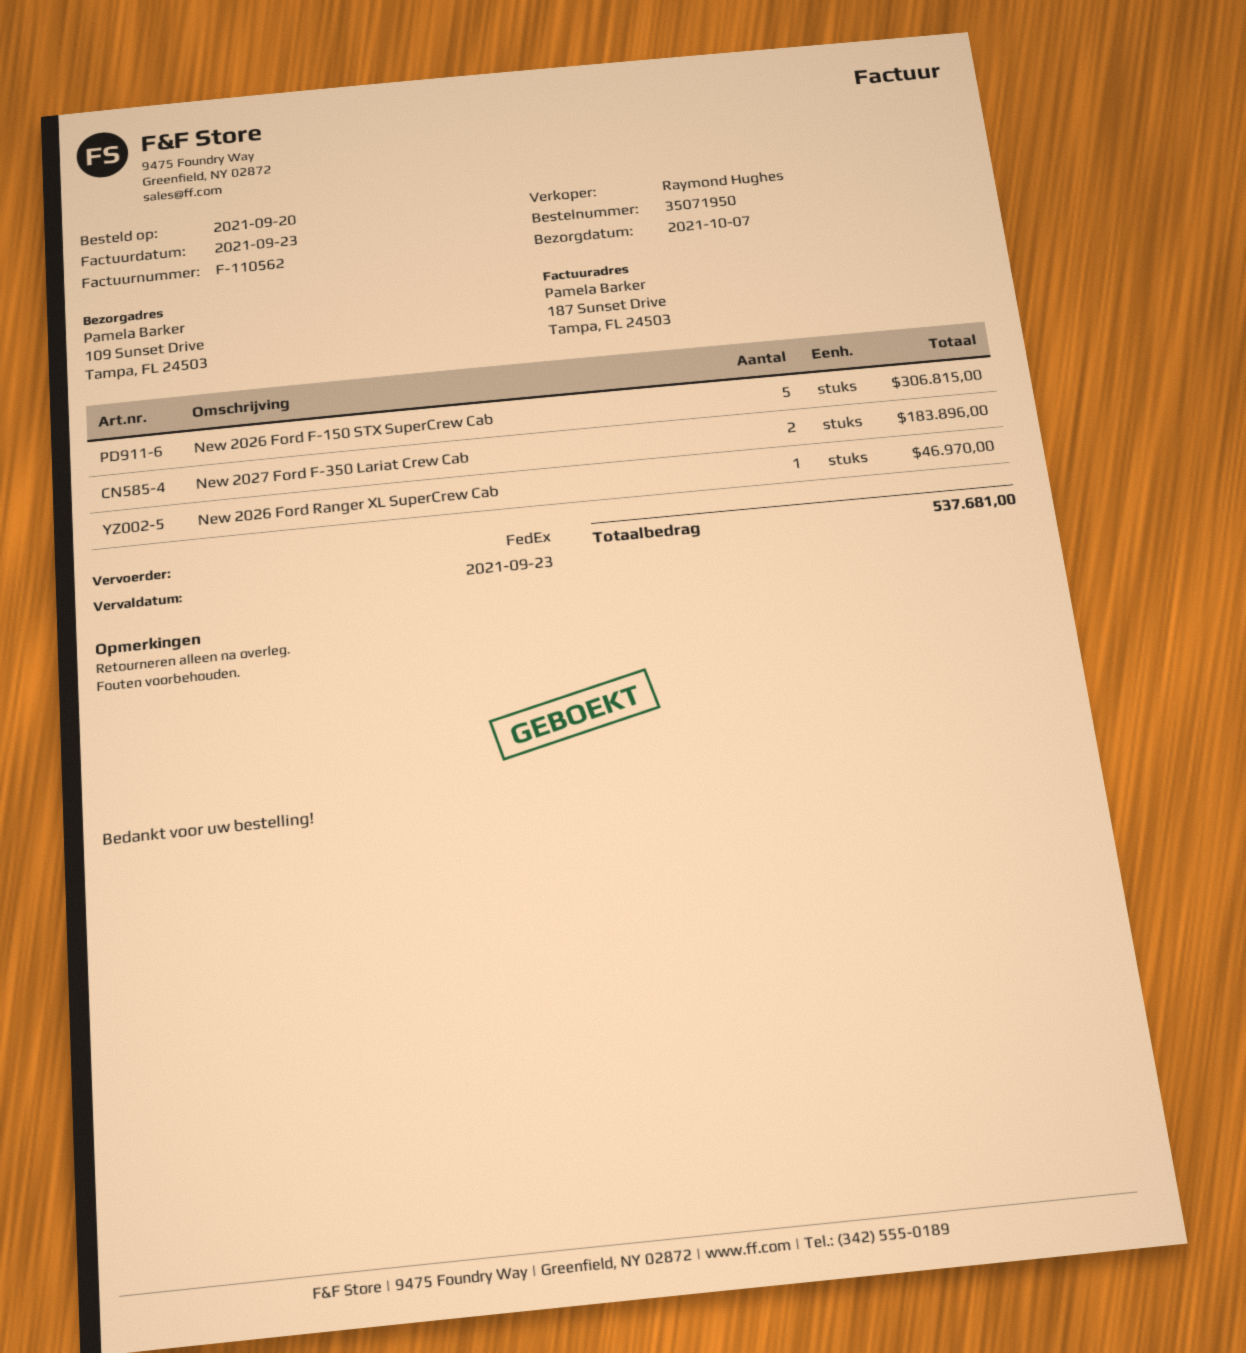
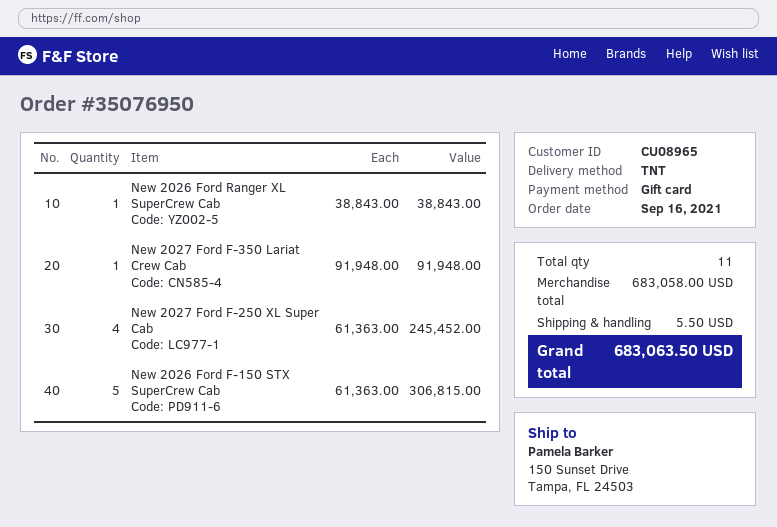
order number: 35071950 -> 35076950
order date: 2021-09-20 -> 2021-09-16
shipping method: FedEx -> TNT
ship to: 109 Sunset Drive, Tampa, FL 24503 -> 150 Sunset Drive, Tampa, FL 24503
New 2027 Ford F-350 Lariat Crew Cab: 2 for 183896.00 -> 1 for 91948.00
New 2026 Ford Ranger XL SuperCrew Cab: 1 for 46970.00 -> 1 for 38843.00
New 2027 Ford F-250 XL Super Cab: none -> 4 for 245452.00
shipping: none -> 5.50
total: 537681.00 -> 683063.50

